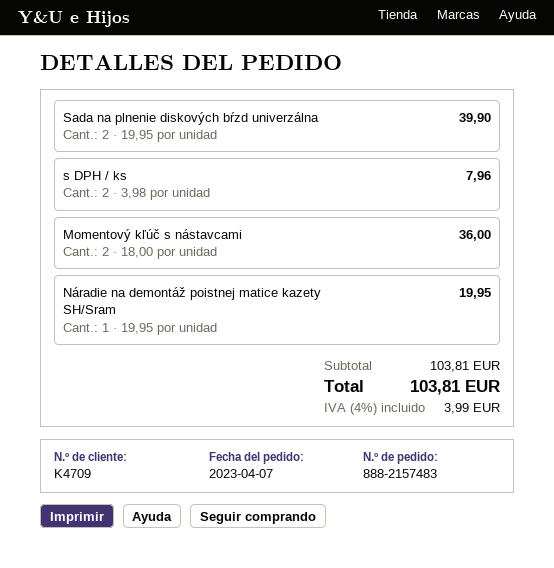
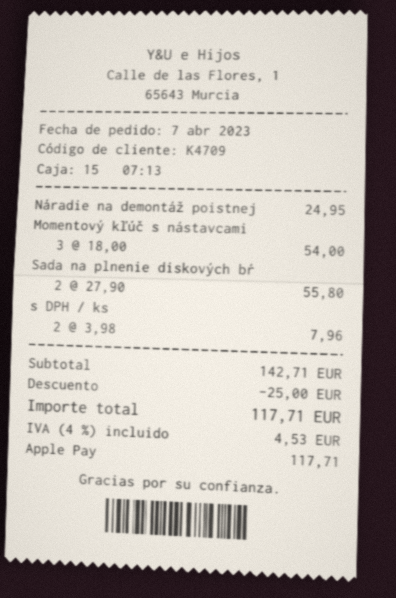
Sada na plnenie diskových bŕzd univerzálna: 2 x 19.95 = 39.90 -> 2 x 27.90 = 55.80
Momentový kľúč s nástavcami: 2 x 18.00 = 36.00 -> 3 x 18.00 = 54.00
Náradie na demontáž poistnej matice kazety SH/Sram: 1 x 19.95 = 19.95 -> 1 x 24.95 = 24.95
subtotal: 103.81 -> 142.71
discount: none -> 25.00
tax: 4% = 3.99 -> 4% = 4.53
total: 103.81 -> 117.71

